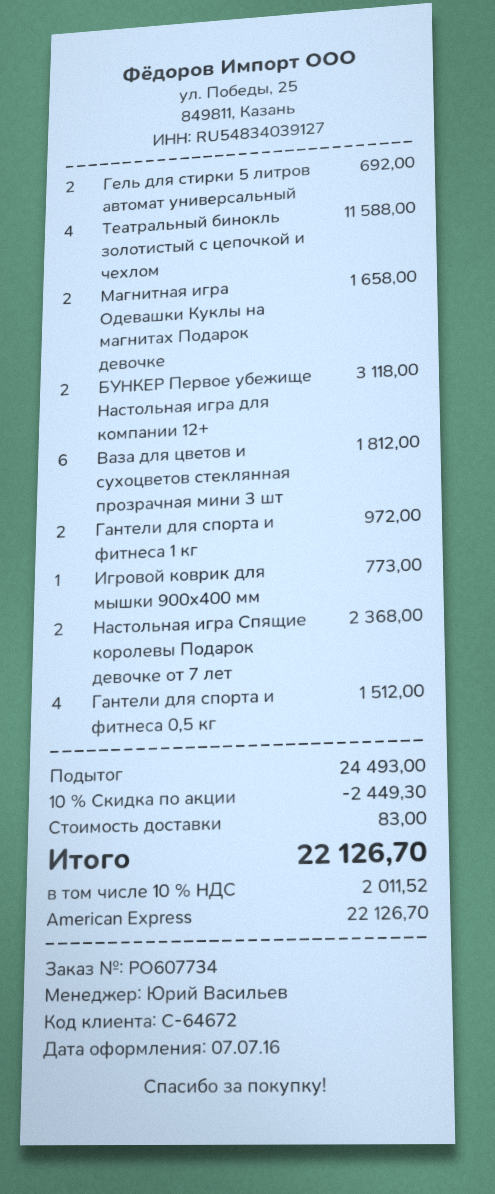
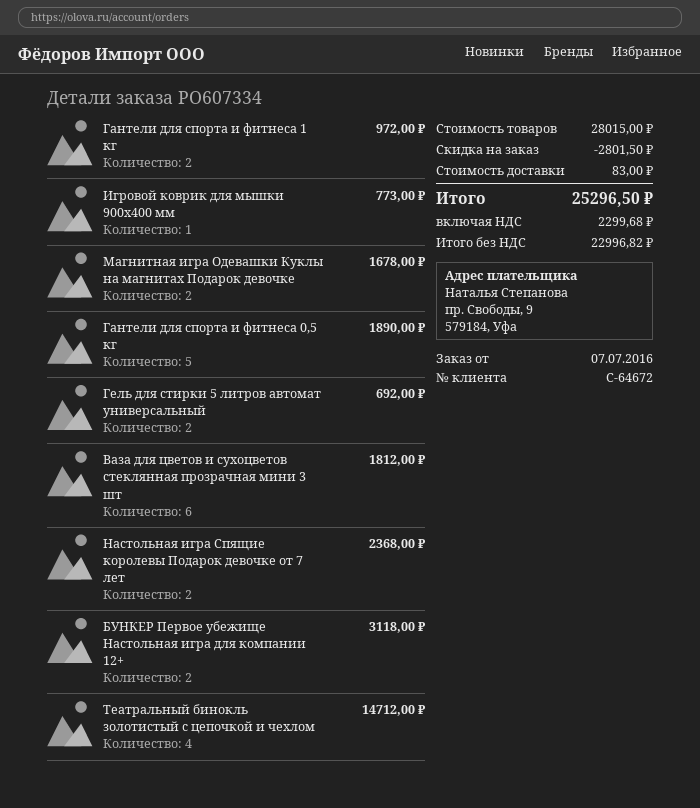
order number: PO607734 -> PO607334
Театральный бинокль золотистый с цепочкой и чехлом: 4 for 11588.00 -> 4 for 14712.00
Магнитная игра Одевашки Куклы на магнитах Подарок девочке: 2 for 1658.00 -> 2 for 1678.00
Гантели для спорта и фитнеса 0,5 кг: 4 for 1512.00 -> 5 for 1890.00
subtotal: 24493.00 -> 28015.00
discount: 2449.30 -> 2801.50
tax: 2011.52 -> 2299.68
total: 22126.70 -> 25296.50

